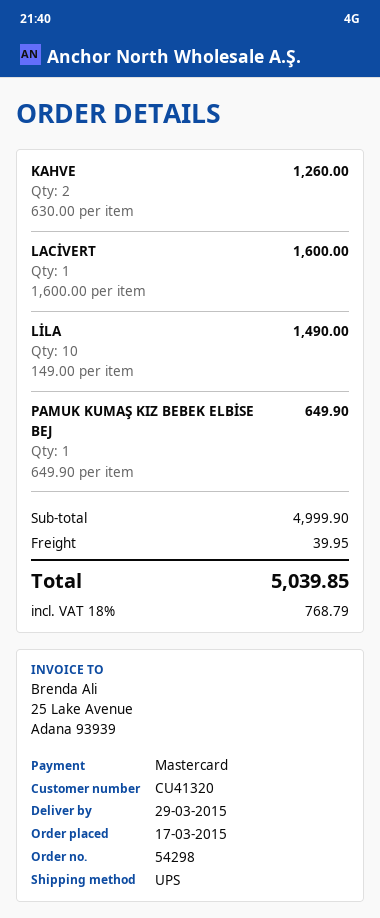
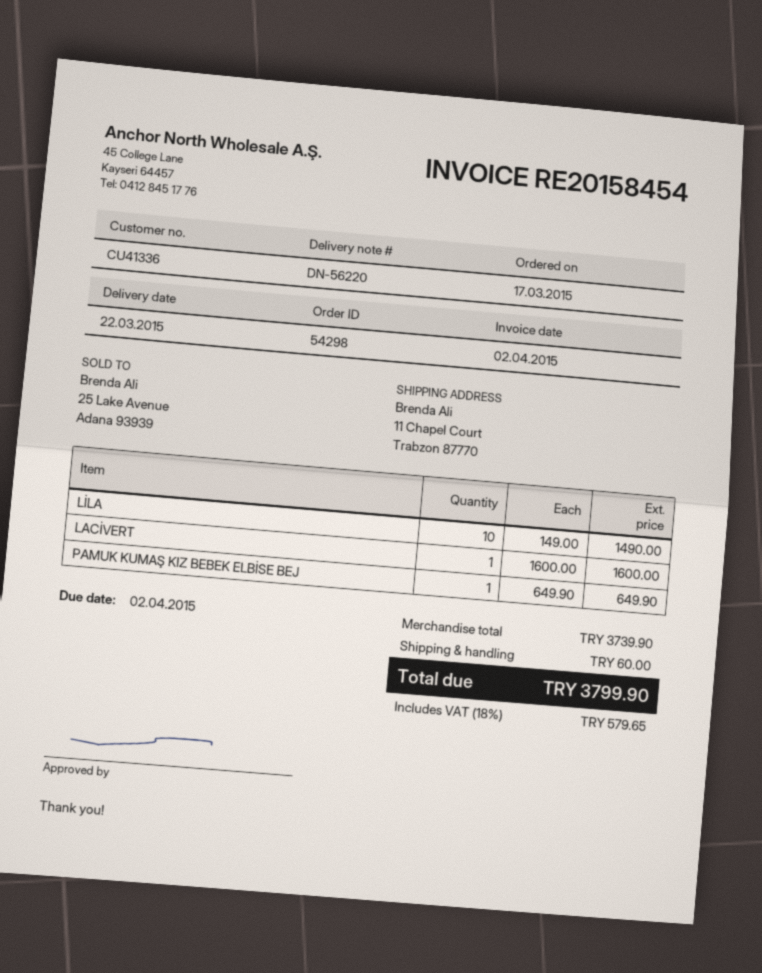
delivery date: 2015-03-29 -> 2015-03-22
customer number: CU41320 -> CU41336
KAHVE: 2 x 630.00 = 1260.00 -> none
subtotal: 4999.90 -> 3739.90
shipping: 39.95 -> 60.00
tax: 18% = 768.79 -> 18% = 579.65
total: 5039.85 -> 3799.90

